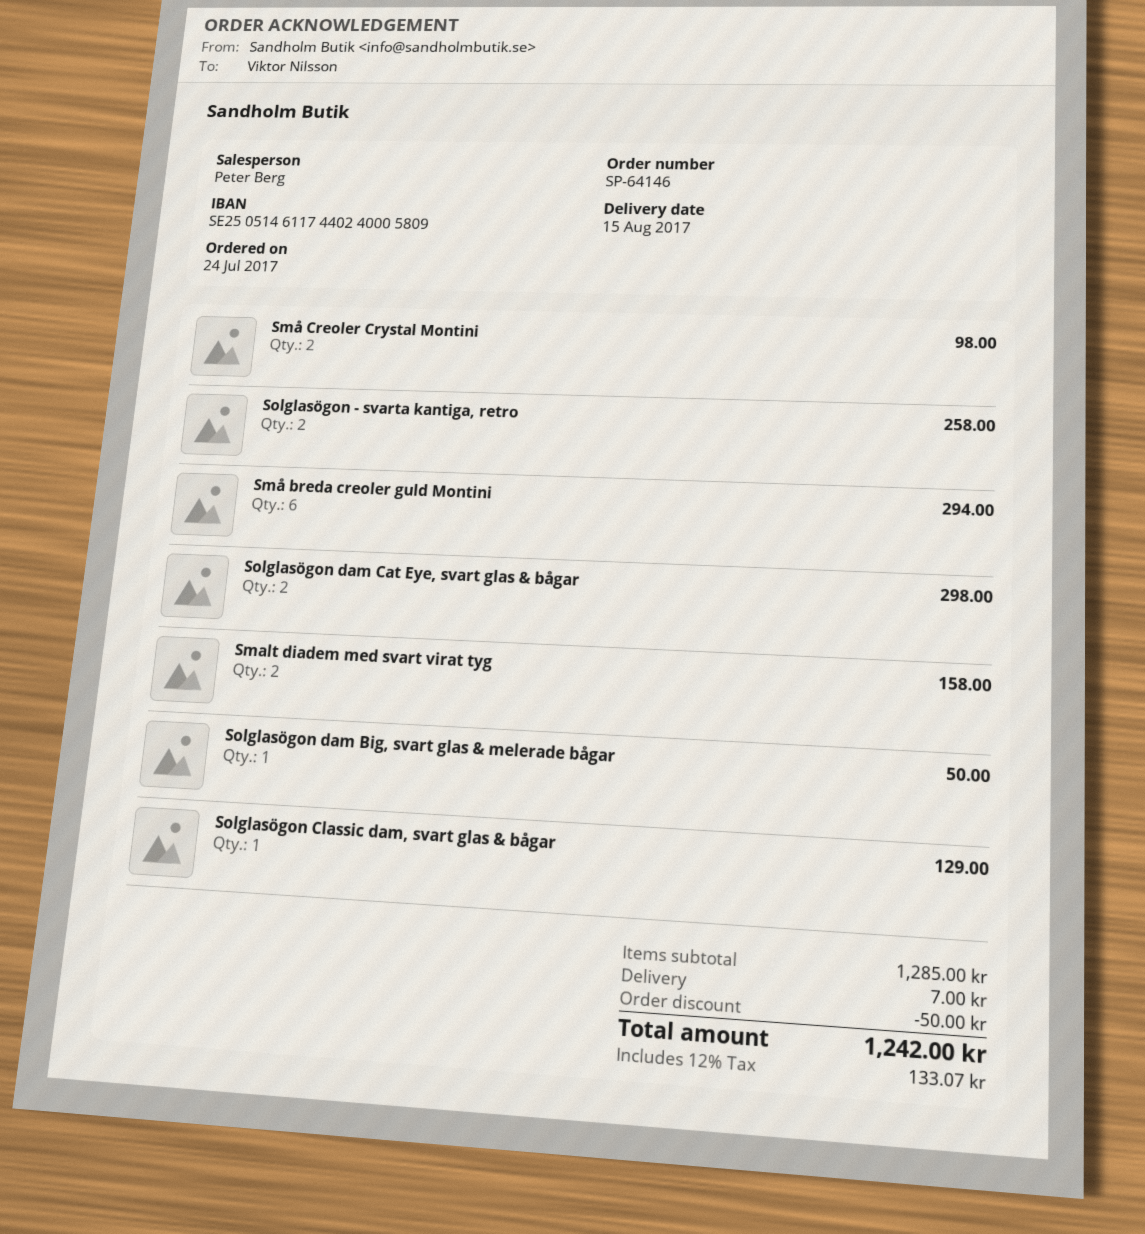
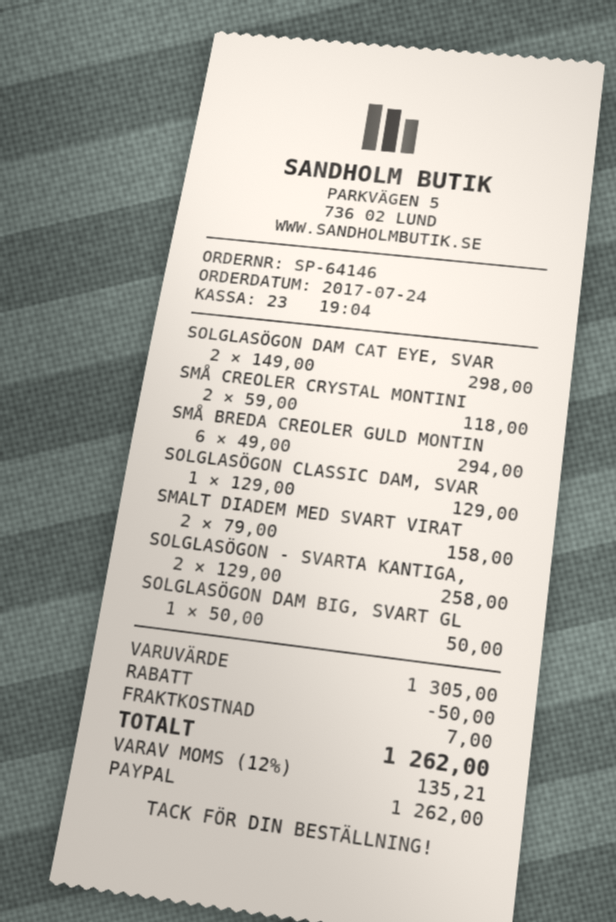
Små Creoler Crystal Montini: 2 for 98.00 -> 2 for 118.00
subtotal: 1285.00 -> 1305.00
tax: 12% = 133.07 -> 12% = 135.21
total: 1242.00 -> 1262.00

